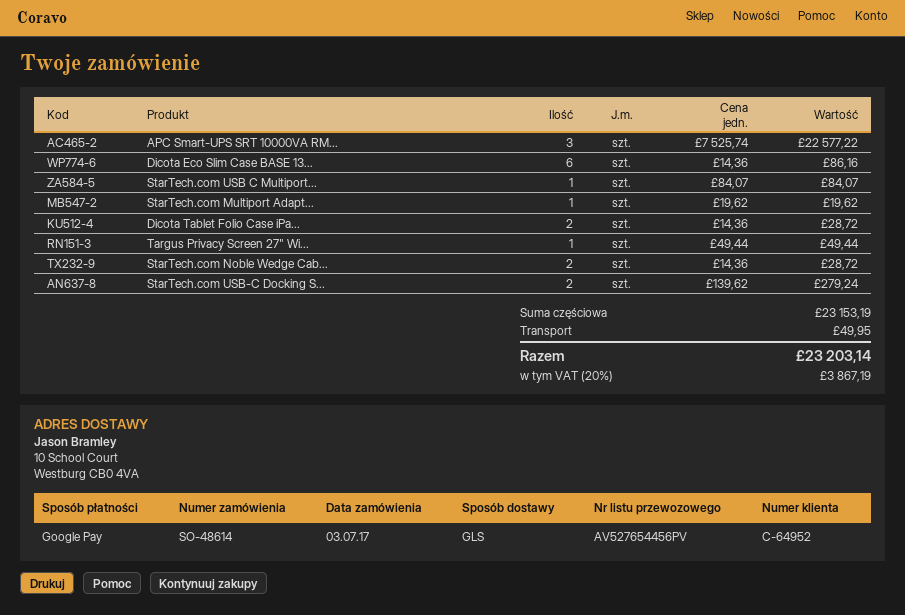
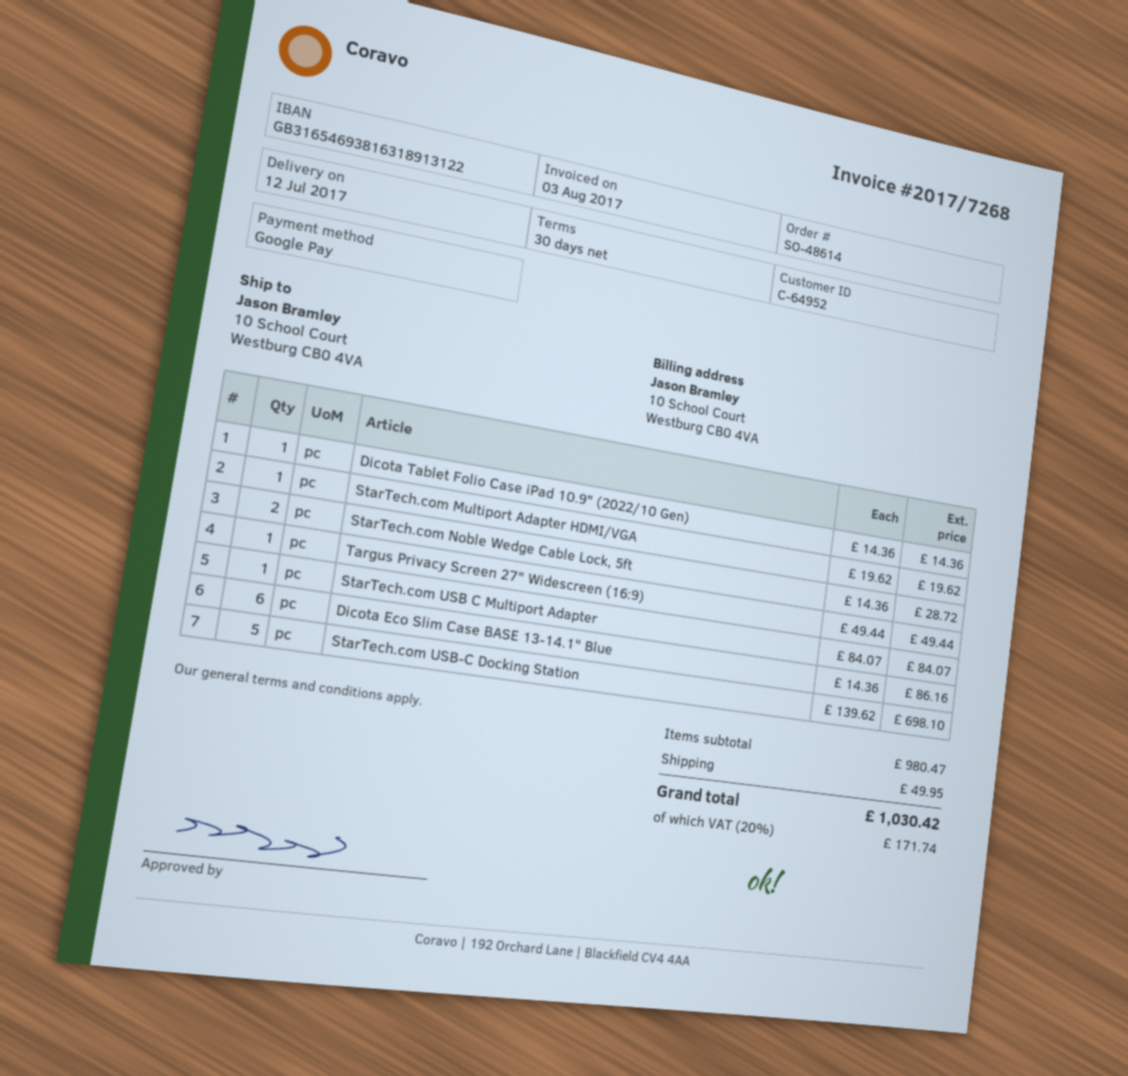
APC Smart-UPS SRT 10000VA RM...: 3 x 7525.74 = 22577.22 -> none
Dicota Tablet Folio Case iPa...: 2 x 14.36 = 28.72 -> 1 x 14.36 = 14.36
StarTech.com USB-C Docking S...: 2 x 139.62 = 279.24 -> 5 x 139.62 = 698.10
subtotal: 23153.19 -> 980.47
tax: 20% = 3867.19 -> 20% = 171.74
total: 23203.14 -> 1030.42

